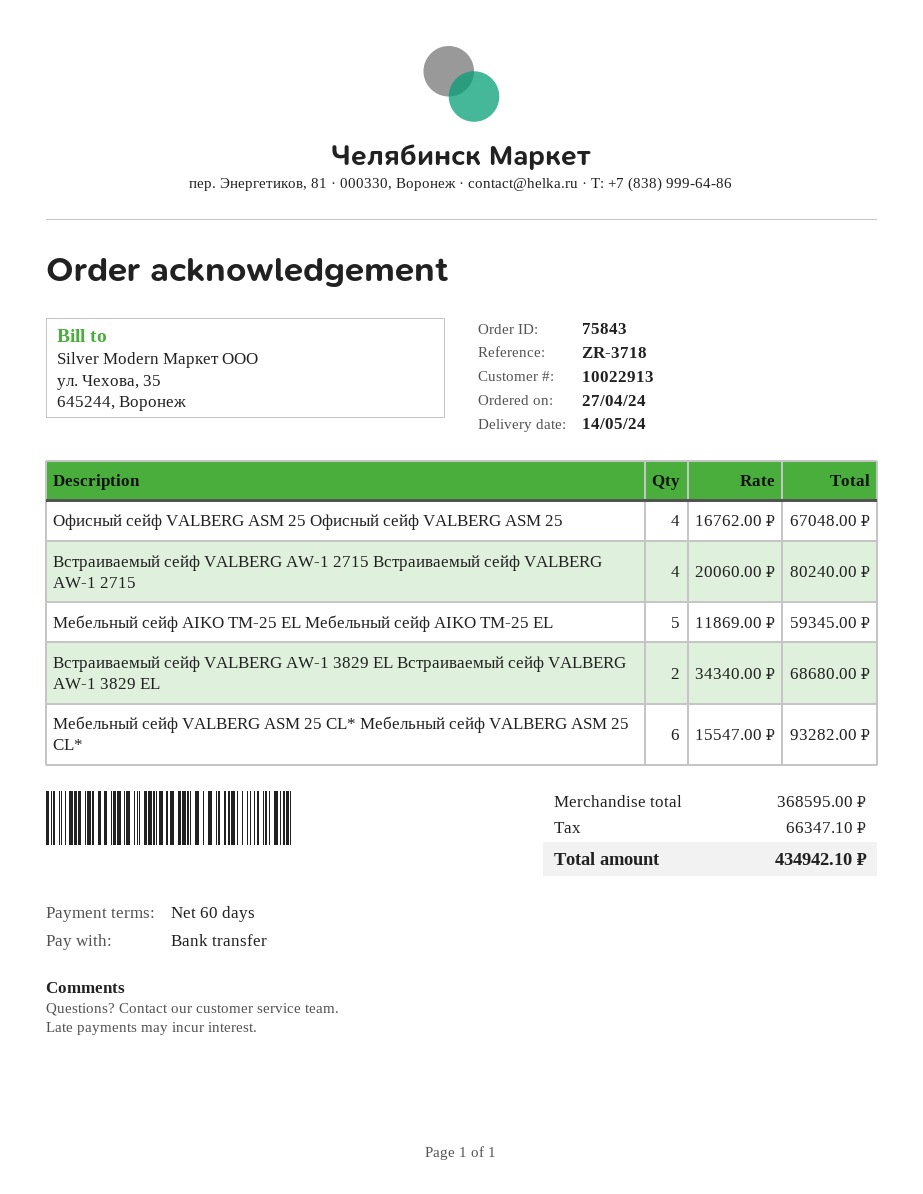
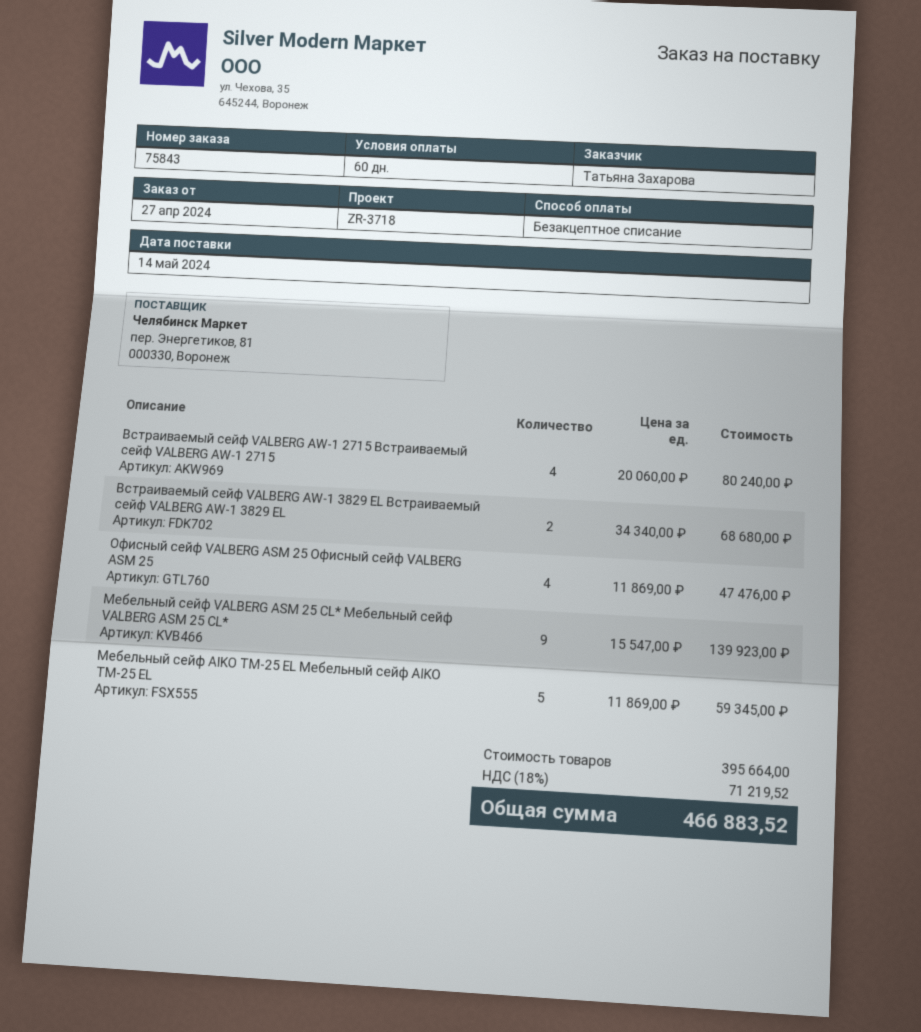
payment method: bank transfer -> direct debit
Офисный сейф VALBERG ASM 25 Офисный сейф VALBERG ASM 25: 4 x 16762.00 = 67048.00 -> 4 x 11869.00 = 47476.00
Мебельный сейф VALBERG ASM 25 CL* Мебельный сейф VALBERG ASM 25 CL*: 6 x 15547.00 = 93282.00 -> 9 x 15547.00 = 139923.00
subtotal: 368595.00 -> 395664.00
tax: 66347.10 -> 71219.52
total: 434942.10 -> 466883.52

